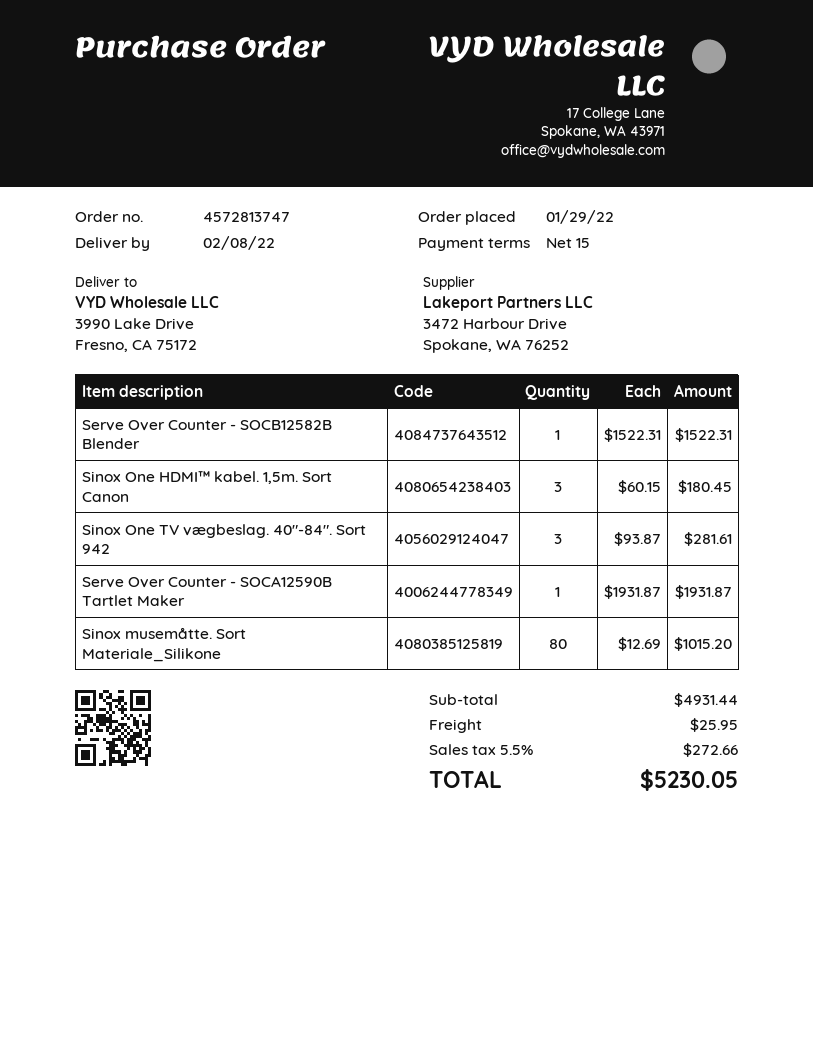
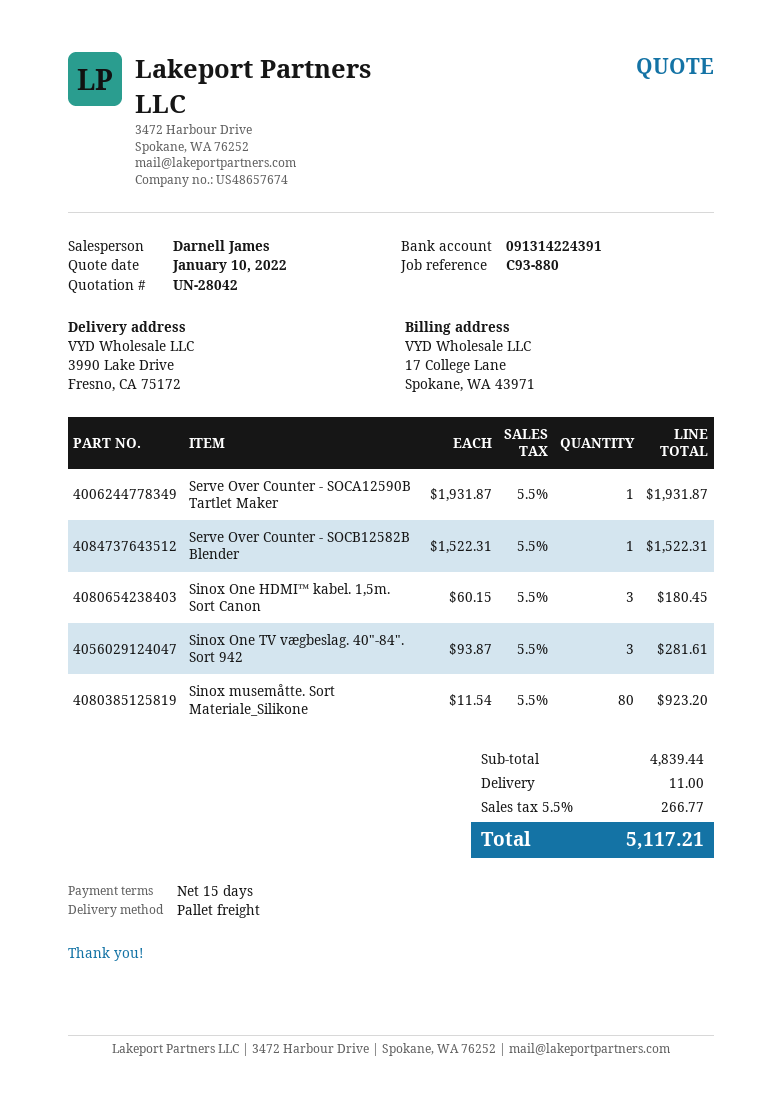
Sinox musemåtte. Sort Materiale_Silikone: 80 x 12.69 = 1015.20 -> 80 x 11.54 = 923.20
subtotal: 4931.44 -> 4839.44
shipping: 25.95 -> 11.00
tax: 5.5% = 272.66 -> 5.5% = 266.77
total: 5230.05 -> 5117.21

